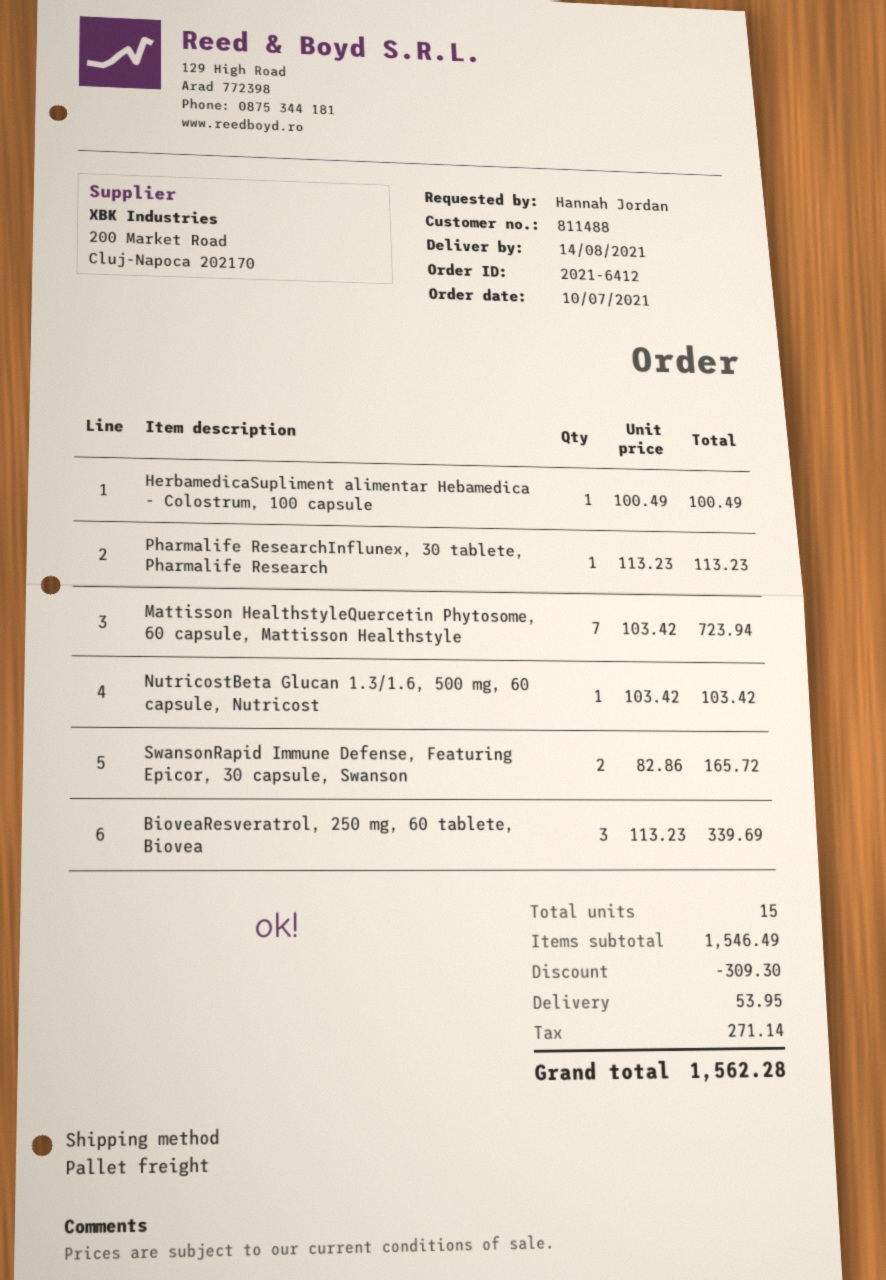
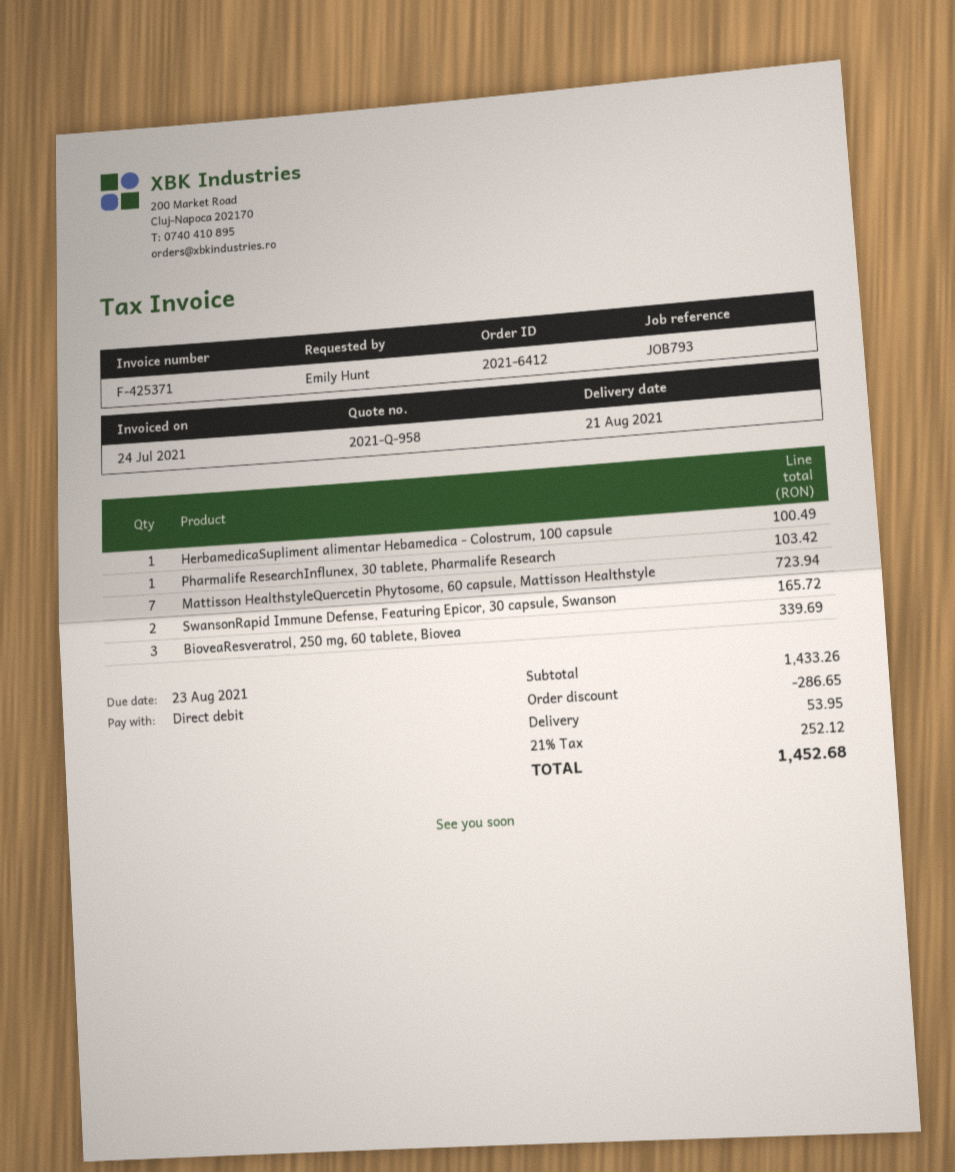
delivery date: 2021-08-14 -> 2021-08-21
ordered by: Hannah Jordan -> Emily Hunt
Pharmalife ResearchInflunex, 30 tablete, Pharmalife Research: 1 for 113.23 -> 1 for 103.42
NutricostBeta Glucan 1.3/1.6, 500 mg, 60 capsule, Nutricost: 1 for 103.42 -> none
subtotal: 1546.49 -> 1433.26
discount: 309.30 -> 286.65
tax: 271.14 -> 252.12
total: 1562.28 -> 1452.68

